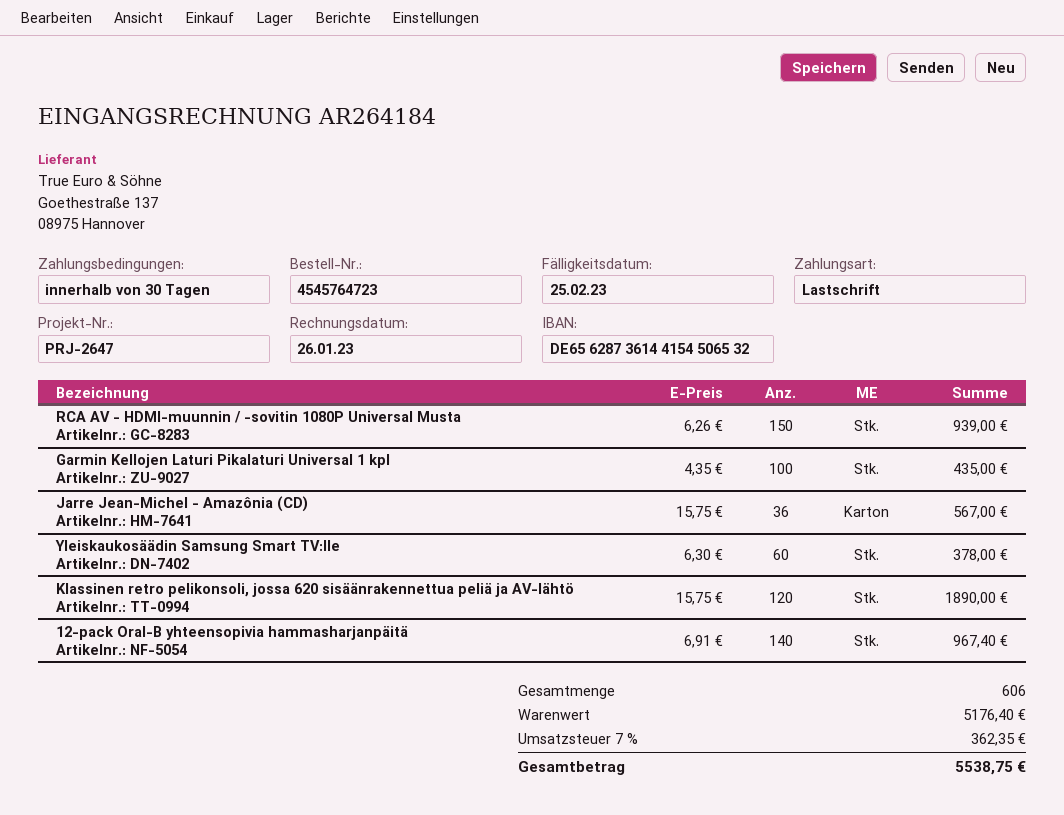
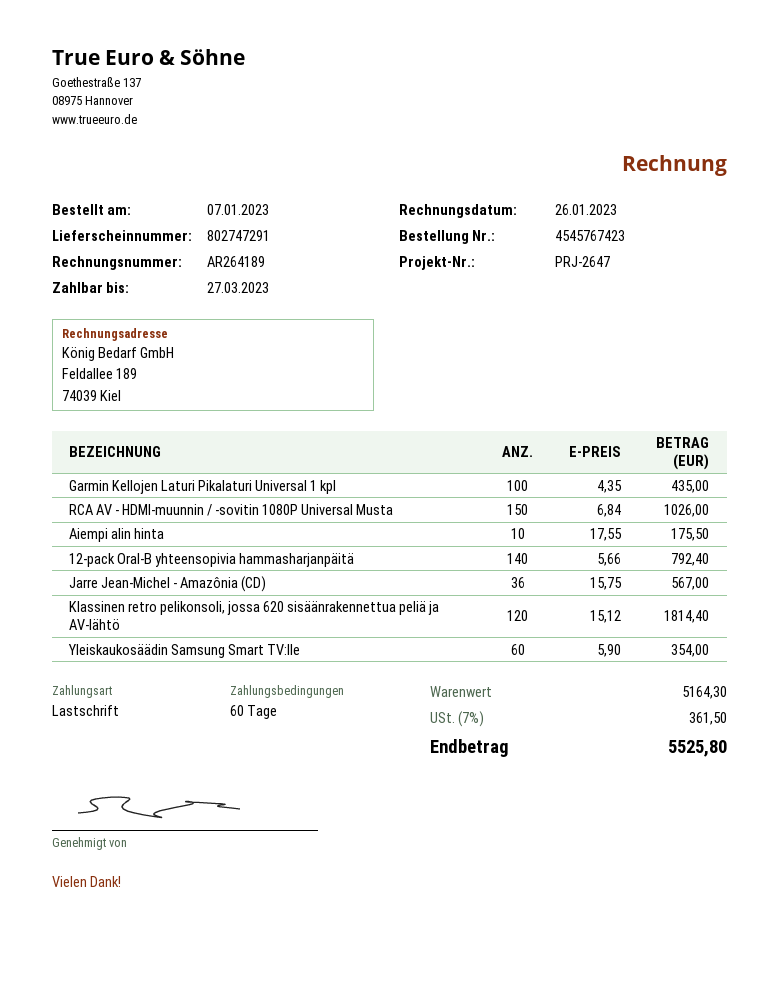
order number: 4545764723 -> 4545767423
invoice number: AR264184 -> AR264189
payment terms: 30 days -> 60 days
due date: 2023-02-25 -> 2023-03-27
RCA AV - HDMI-muunnin / -sovitin 1080P Universal Musta: 150 x 6.26 = 939.00 -> 150 x 6.84 = 1026.00
Yleiskaukosäädin Samsung Smart TV:lle: 60 x 6.30 = 378.00 -> 60 x 5.90 = 354.00
Klassinen retro pelikonsoli, jossa 620 sisäänrakennettua peliä ja AV-lähtö: 120 x 15.75 = 1890.00 -> 120 x 15.12 = 1814.40
12-pack Oral-B yhteensopivia hammasharjanpäitä: 140 x 6.91 = 967.40 -> 140 x 5.66 = 792.40
Aiempi alin hinta: none -> 10 x 17.55 = 175.50
subtotal: 5176.40 -> 5164.30
tax: 7% = 362.35 -> 7% = 361.50
total: 5538.75 -> 5525.80

